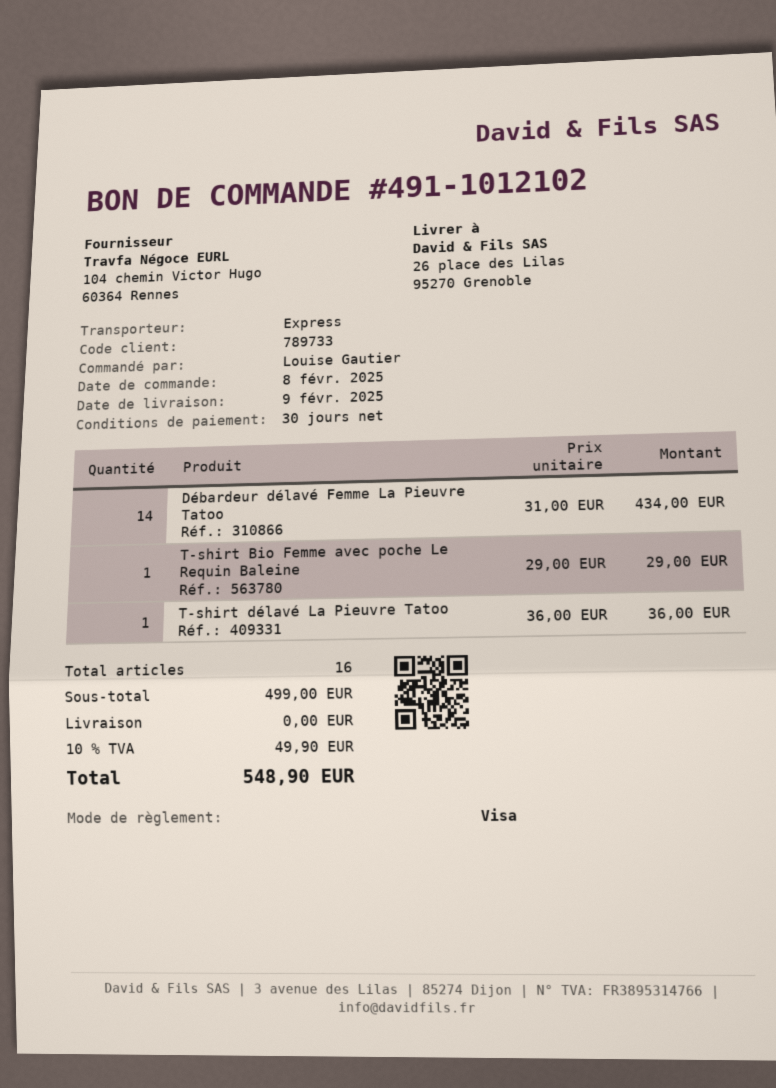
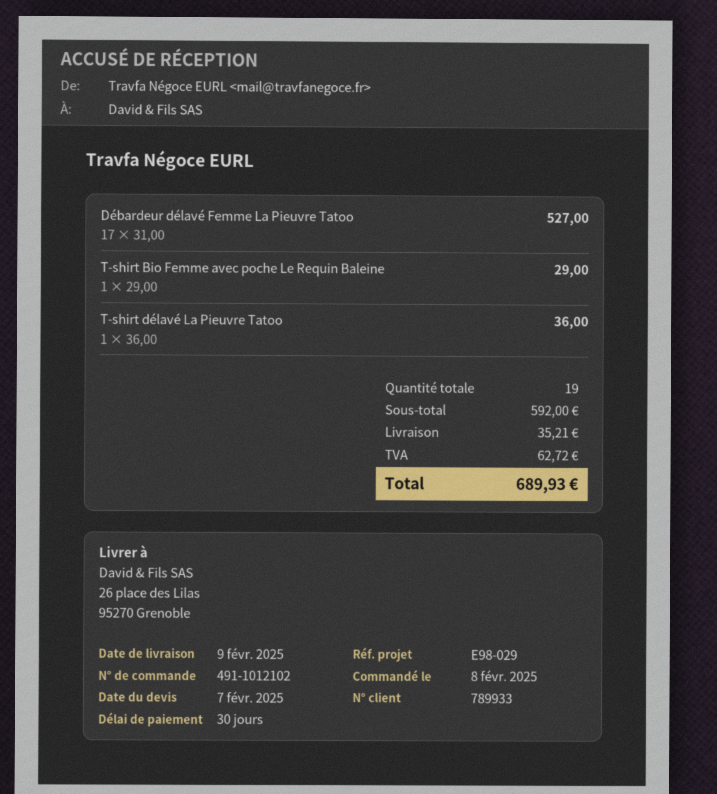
customer number: 789733 -> 789933
Débardeur délavé Femme La Pieuvre Tatoo: 14 x 31.00 = 434.00 -> 17 x 31.00 = 527.00
total quantity: 16 -> 19
subtotal: 499.00 -> 592.00
shipping: 0.00 -> 35.21
tax: 49.90 -> 62.72
total: 548.90 -> 689.93

